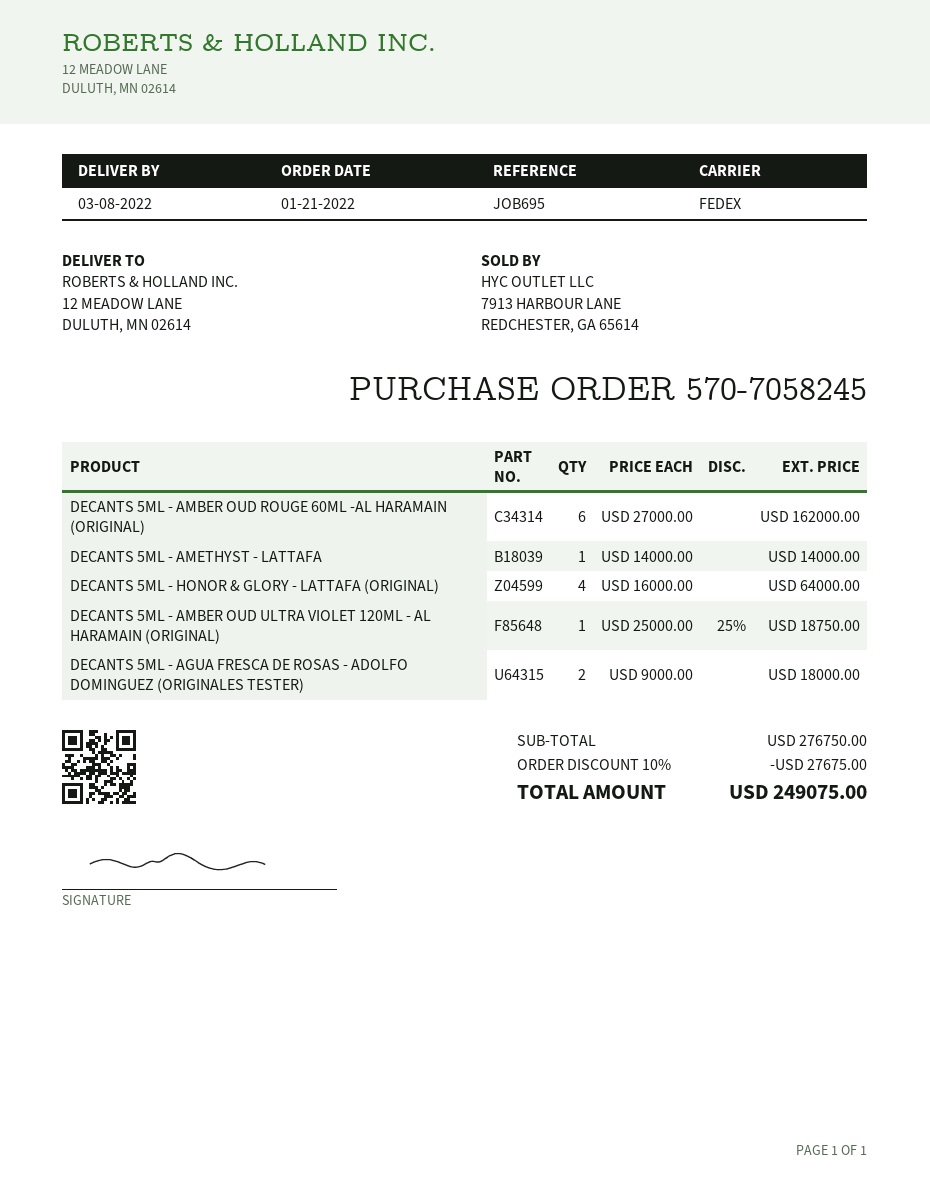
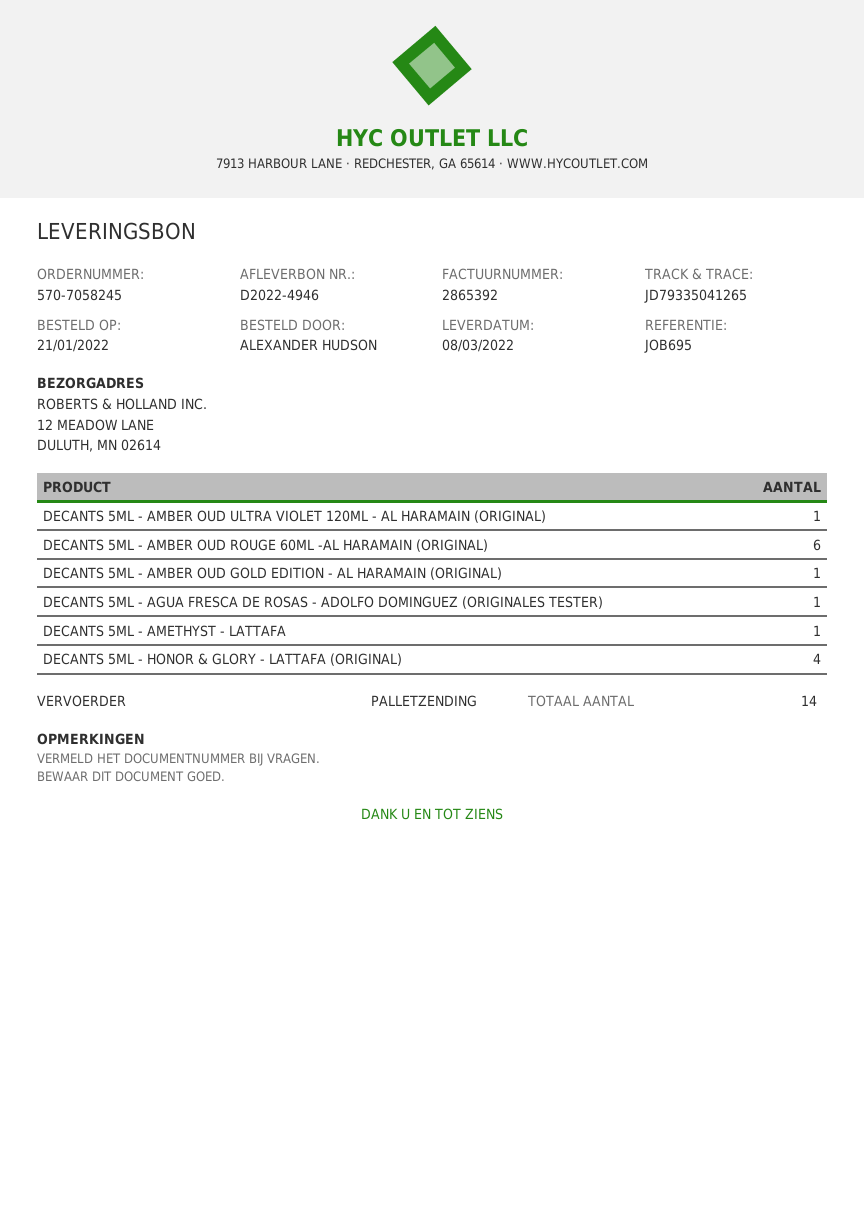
shipping method: FedEx -> pallet freight
DECANTS 5ML - AGUA FRESCA DE ROSAS - ADOLFO DOMINGUEZ (ORIGINALES TESTER): 2 -> 1
DECANTS 5ML - AMBER OUD GOLD EDITION - AL HARAMAIN (ORIGINAL): none -> 1

